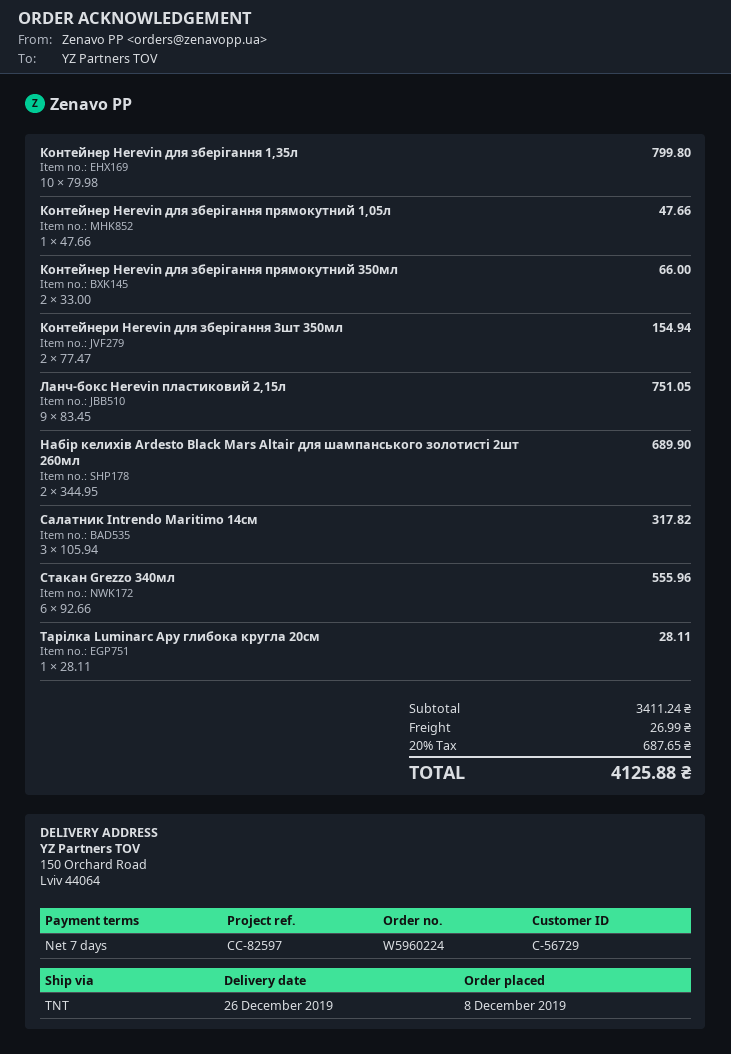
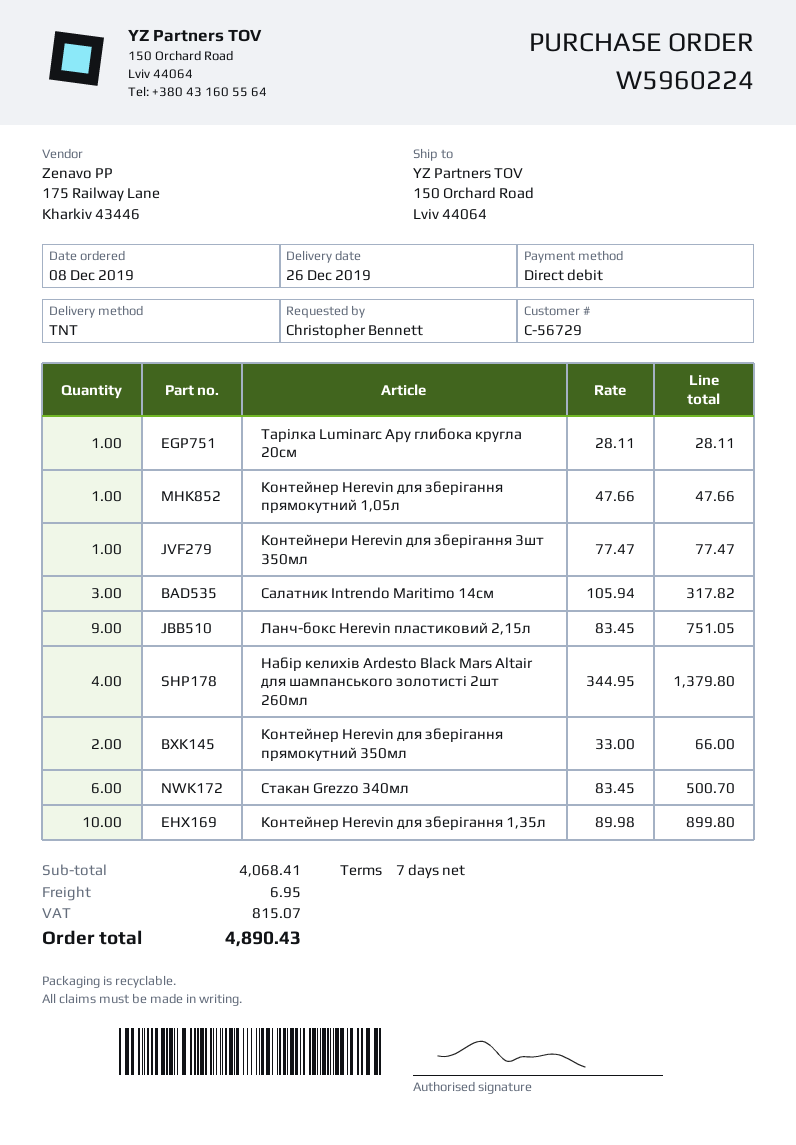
Контейнер Herevin для зберігання 1,35л: 10 x 79.98 = 799.80 -> 10 x 89.98 = 899.80
Контейнери Herevin для зберігання 3шт 350мл: 2 x 77.47 = 154.94 -> 1 x 77.47 = 77.47
Набір келихів Ardesto Black Mars Altair для шампанського золотисті 2шт 260мл: 2 x 344.95 = 689.90 -> 4 x 344.95 = 1379.80
Стакан Grezzo 340мл: 6 x 92.66 = 555.96 -> 6 x 83.45 = 500.70
subtotal: 3411.24 -> 4068.41
shipping: 26.99 -> 6.95
tax: 687.65 -> 815.07
total: 4125.88 -> 4890.43

